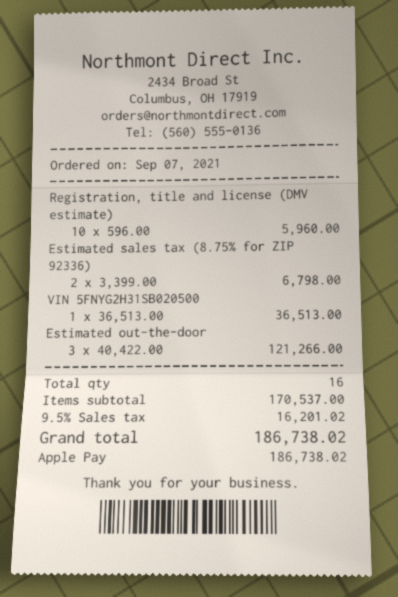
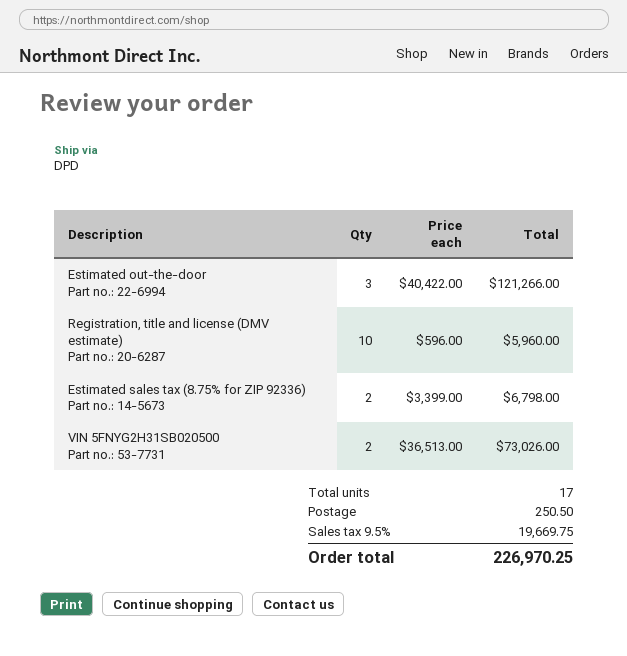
VIN 5FNYG2H31SB020500: 1 x 36513.00 = 36513.00 -> 2 x 36513.00 = 73026.00
total quantity: 16 -> 17
shipping: none -> 250.50
tax: 9.5% = 16201.02 -> 9.5% = 19669.75
total: 186738.02 -> 226970.25

